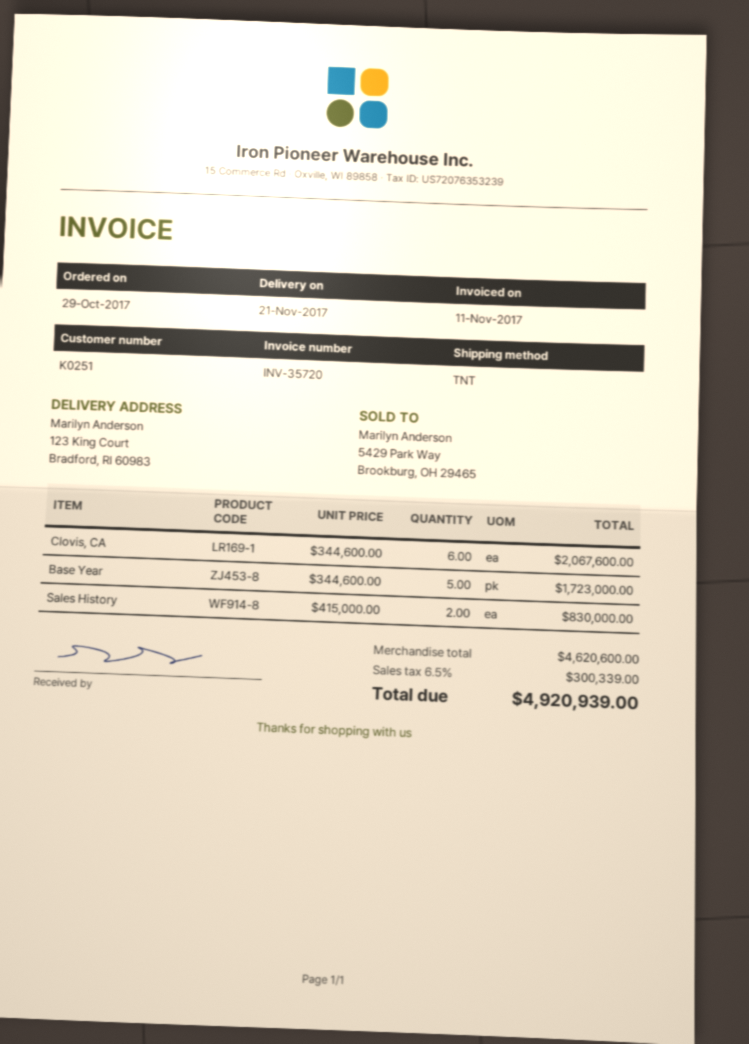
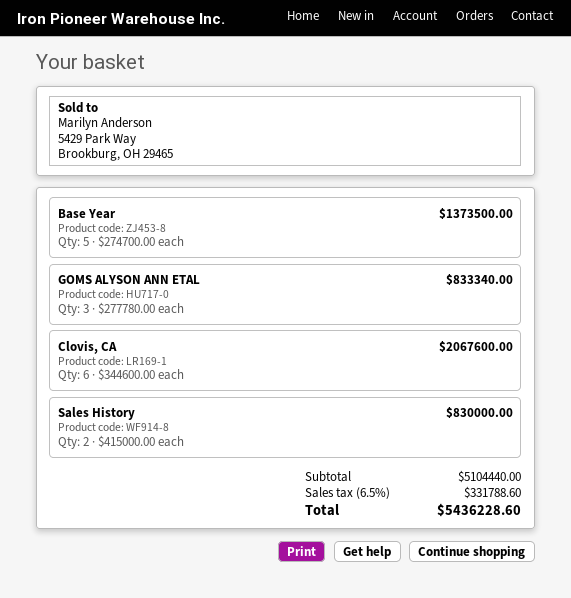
Base Year: 5 x 344600.00 = 1723000.00 -> 5 x 274700.00 = 1373500.00
GOMS ALYSON ANN ETAL: none -> 3 x 277780.00 = 833340.00
subtotal: 4620600.00 -> 5104440.00
tax: 6.5% = 300339.00 -> 6.5% = 331788.60
total: 4920939.00 -> 5436228.60

